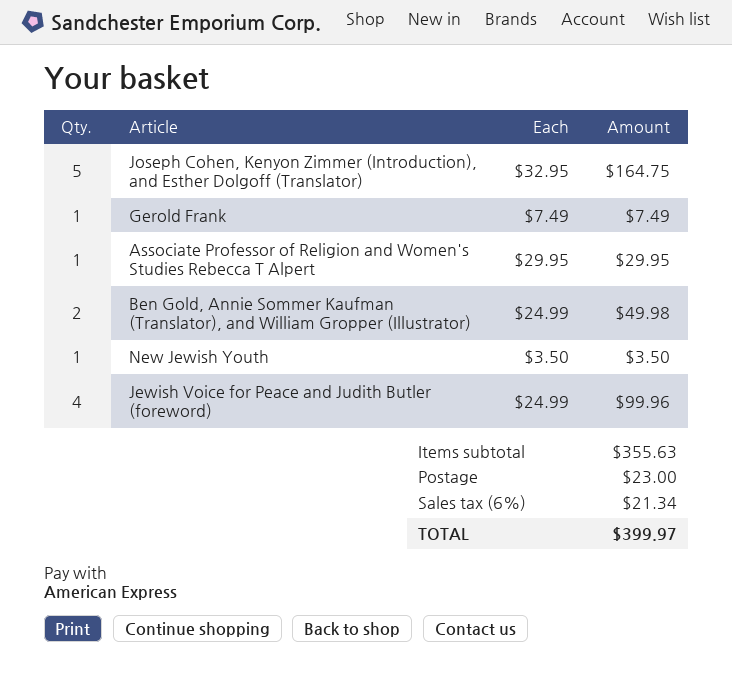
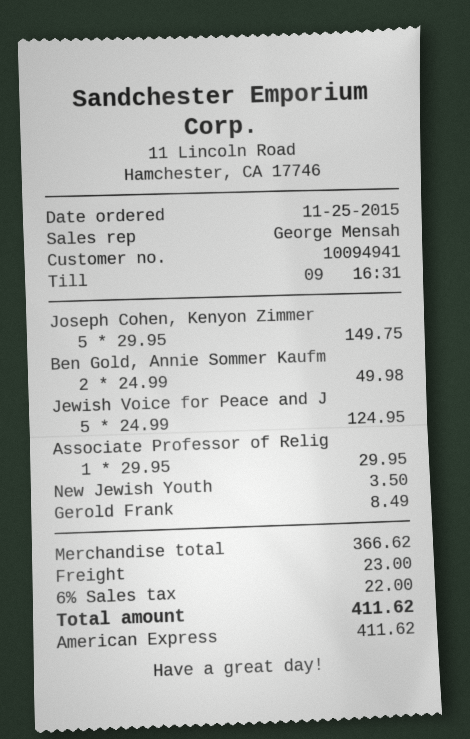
Joseph Cohen, Kenyon Zimmer (Introduction), and Esther Dolgoff (Translator): 5 x 32.95 = 164.75 -> 5 x 29.95 = 149.75
Gerold Frank: 1 x 7.49 = 7.49 -> 1 x 8.49 = 8.49
Jewish Voice for Peace and Judith Butler (foreword): 4 x 24.99 = 99.96 -> 5 x 24.99 = 124.95
subtotal: 355.63 -> 366.62
tax: 6% = 21.34 -> 6% = 22.00
total: 399.97 -> 411.62

